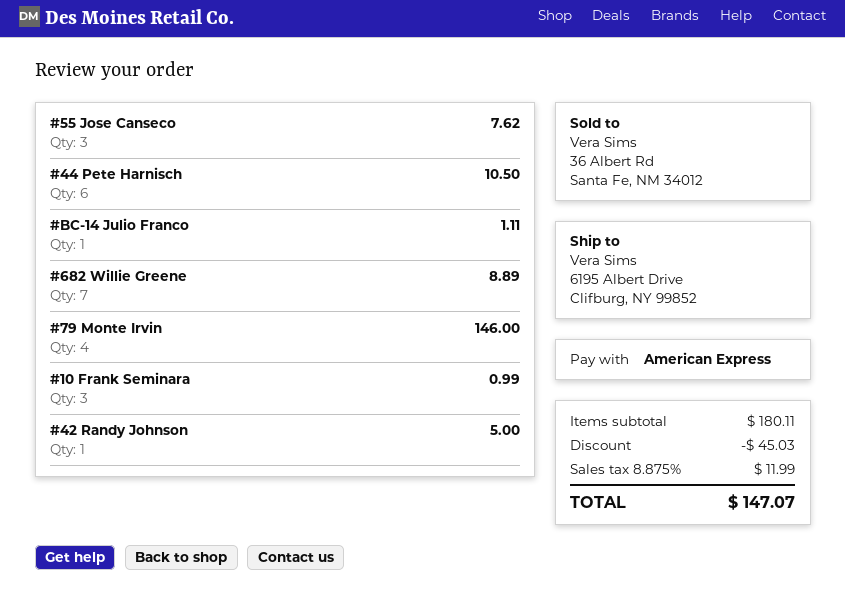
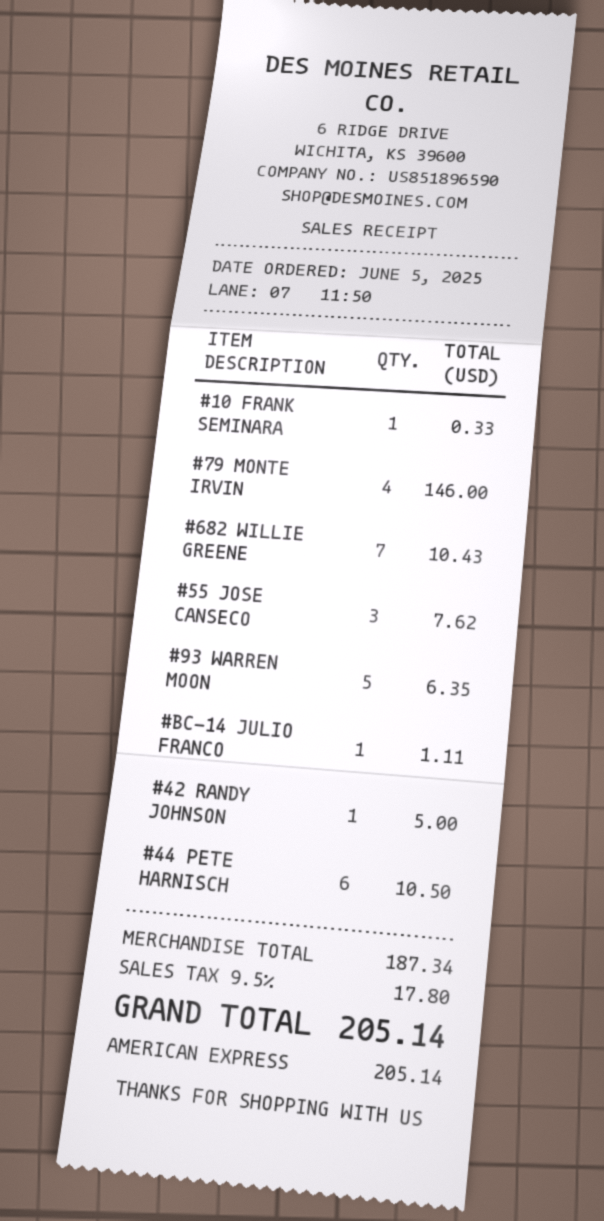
#682 Willie Greene: 7 for 8.89 -> 7 for 10.43
#10 Frank Seminara: 3 for 0.99 -> 1 for 0.33
#93 WARREN MOON: none -> 5 for 6.35
subtotal: 180.11 -> 187.34
discount: 45.03 -> none
tax: 8.875% = 11.99 -> 9.5% = 17.80
total: 147.07 -> 205.14

